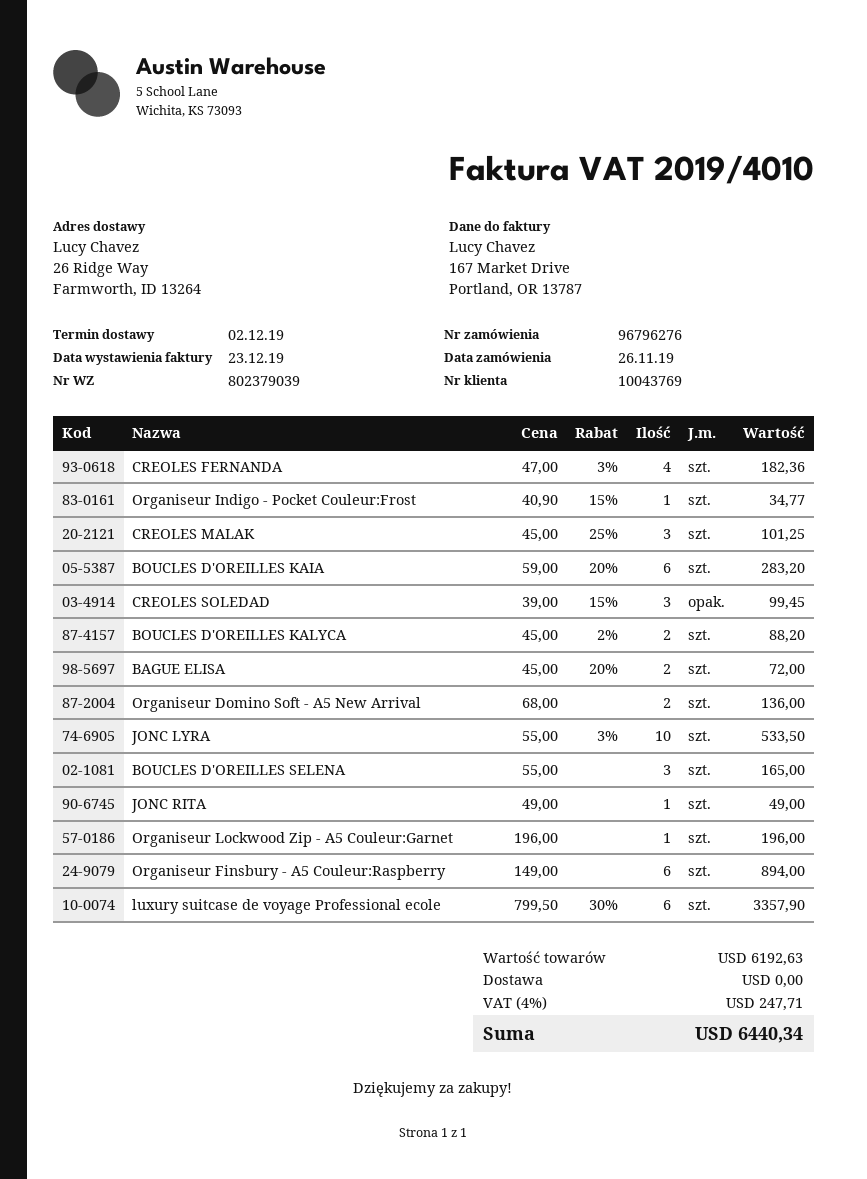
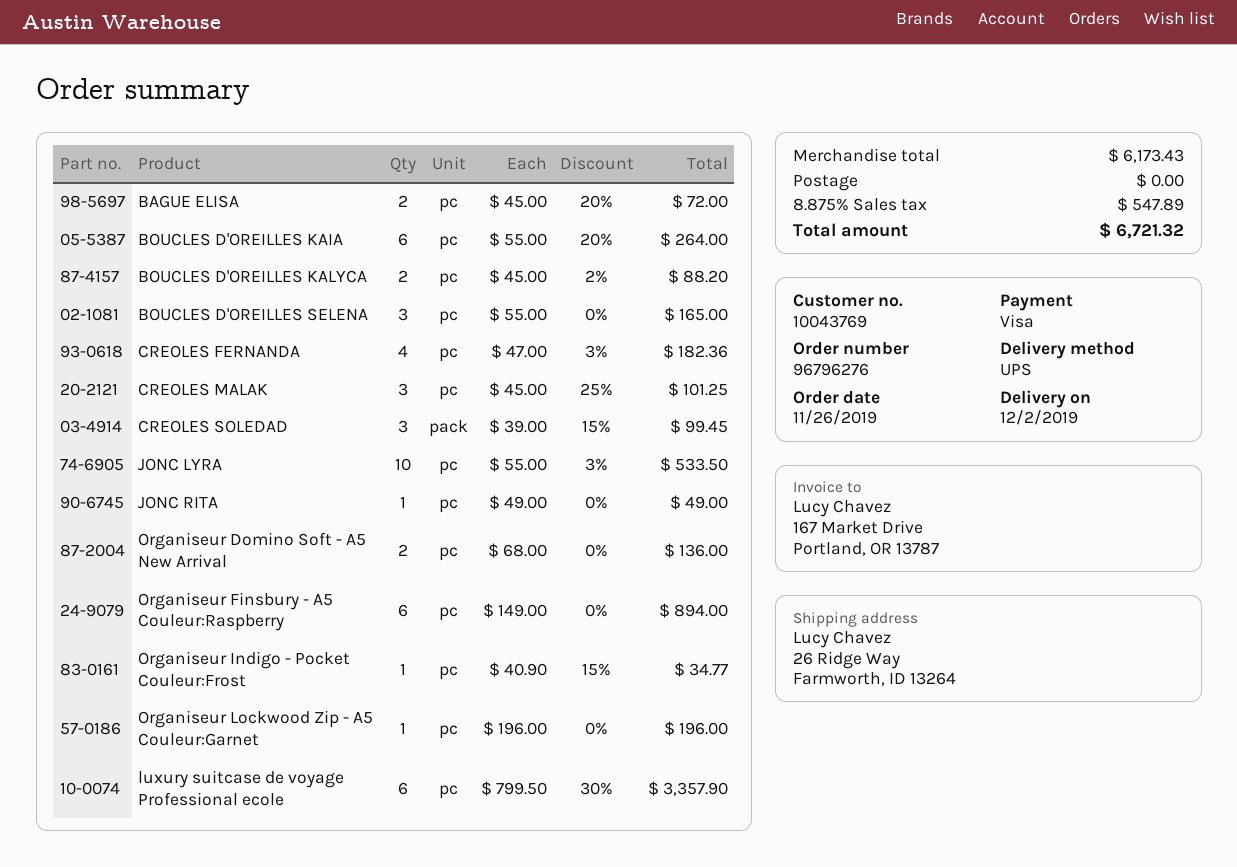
BOUCLES D'OREILLES KAIA: 6 x 59.00 - 20% = 283.20 -> 6 x 55.00 - 20% = 264.00
subtotal: 6192.63 -> 6173.43
tax: 4% = 247.71 -> 8.875% = 547.89
total: 6440.34 -> 6721.32

